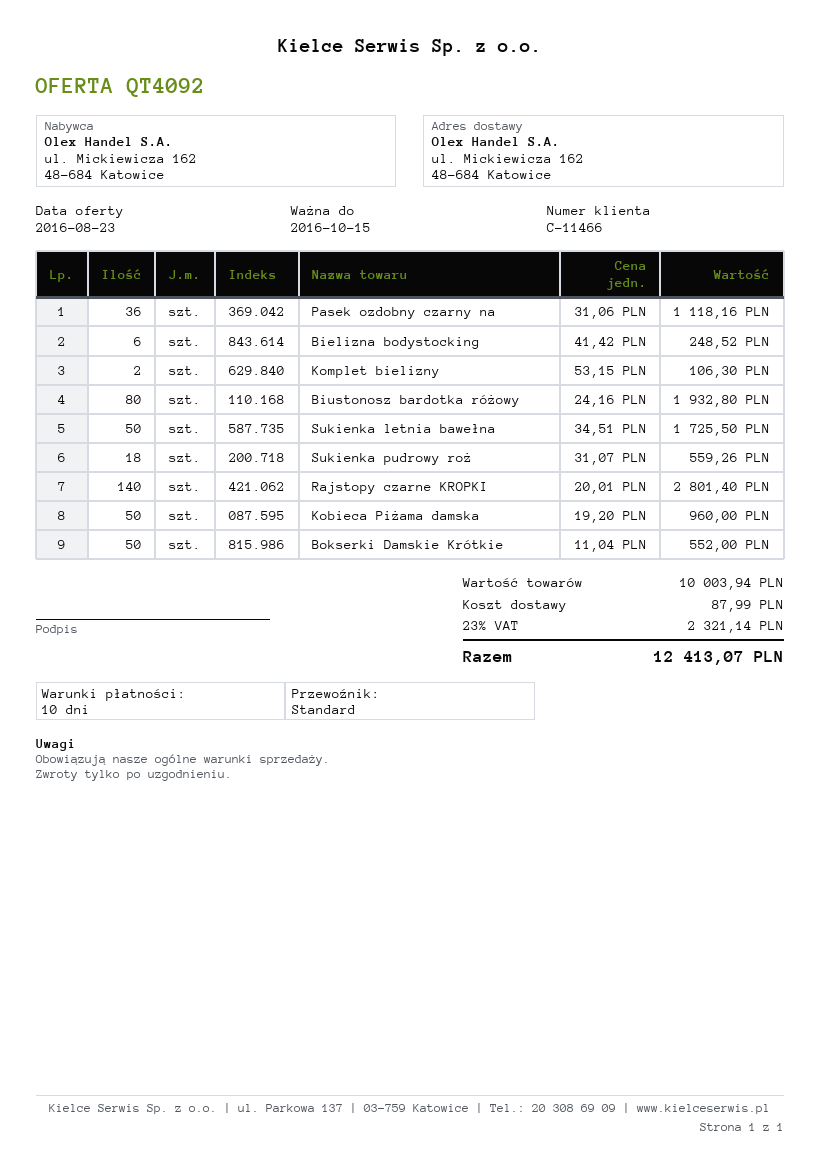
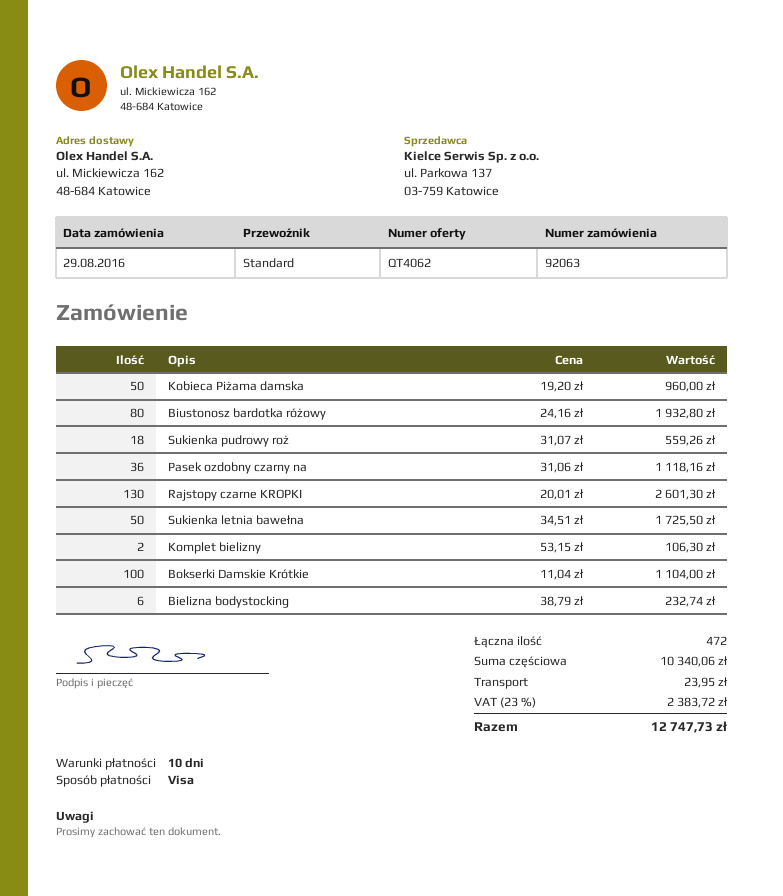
quote number: QT4092 -> QT4062
Bielizna bodystocking: 6 x 41.42 = 248.52 -> 6 x 38.79 = 232.74
Rajstopy czarne KROPKI: 140 x 20.01 = 2801.40 -> 130 x 20.01 = 2601.30
Bokserki Damskie Krótkie: 50 x 11.04 = 552.00 -> 100 x 11.04 = 1104.00
subtotal: 10003.94 -> 10340.06
shipping: 87.99 -> 23.95
tax: 23% = 2321.14 -> 23% = 2383.72
total: 12413.07 -> 12747.73

